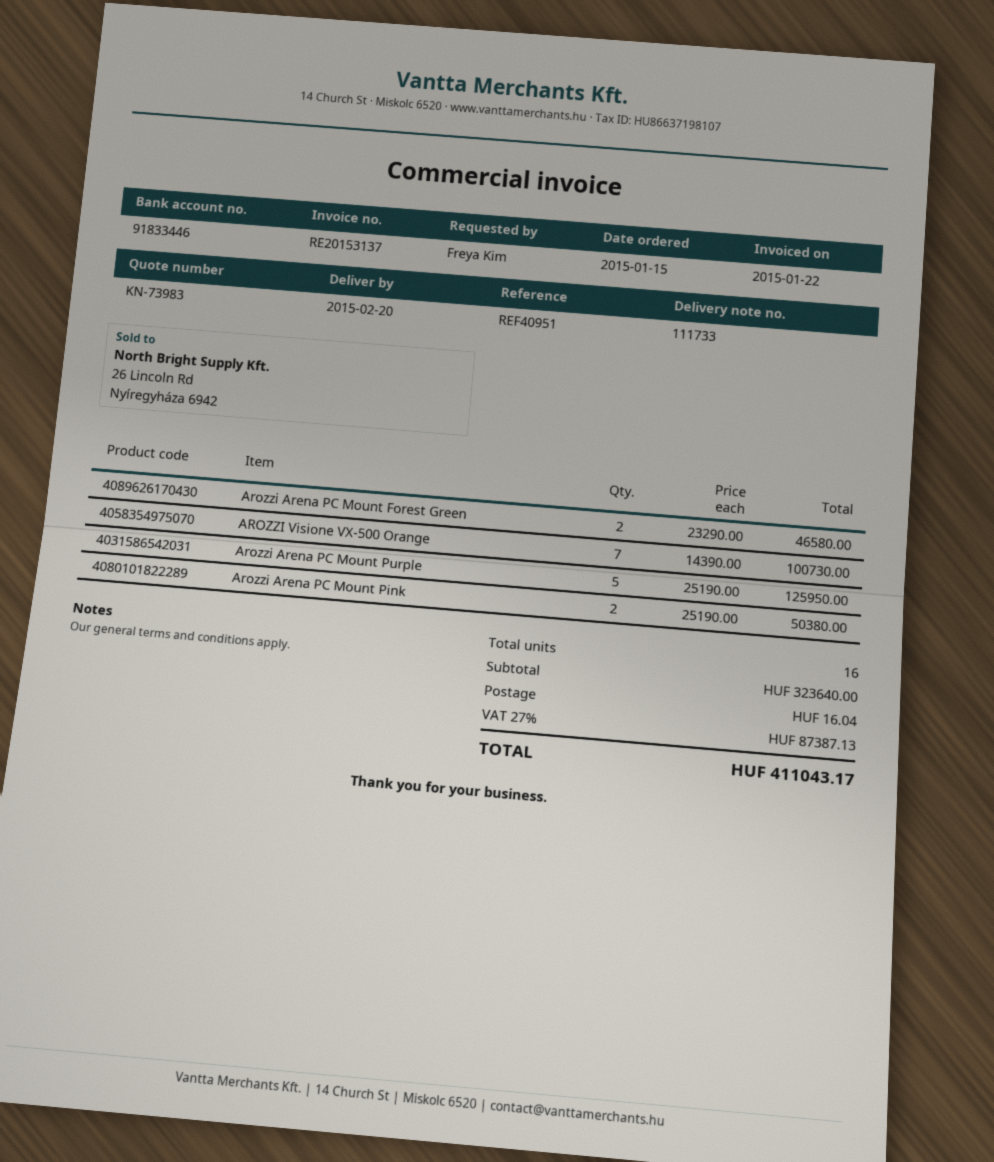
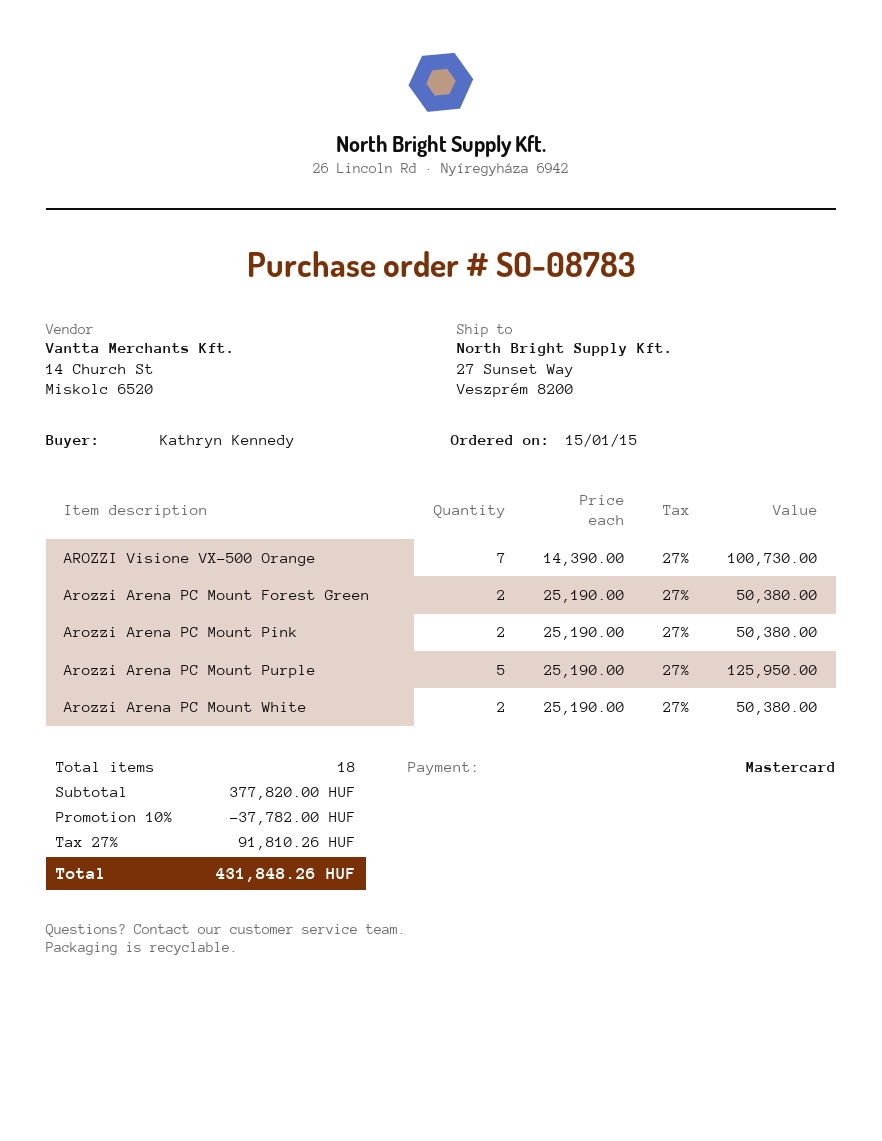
ordered by: Freya Kim -> Kathryn Kennedy
Arozzi Arena PC Mount Forest Green: 2 x 23290.00 = 46580.00 -> 2 x 25190.00 = 50380.00
Arozzi Arena PC Mount White: none -> 2 x 25190.00 = 50380.00
total quantity: 16 -> 18
subtotal: 323640.00 -> 377820.00
discount: none -> 10% = 37782.00
shipping: 16.04 -> none
tax: 27% = 87387.13 -> 27% = 91810.26
total: 411043.17 -> 431848.26

